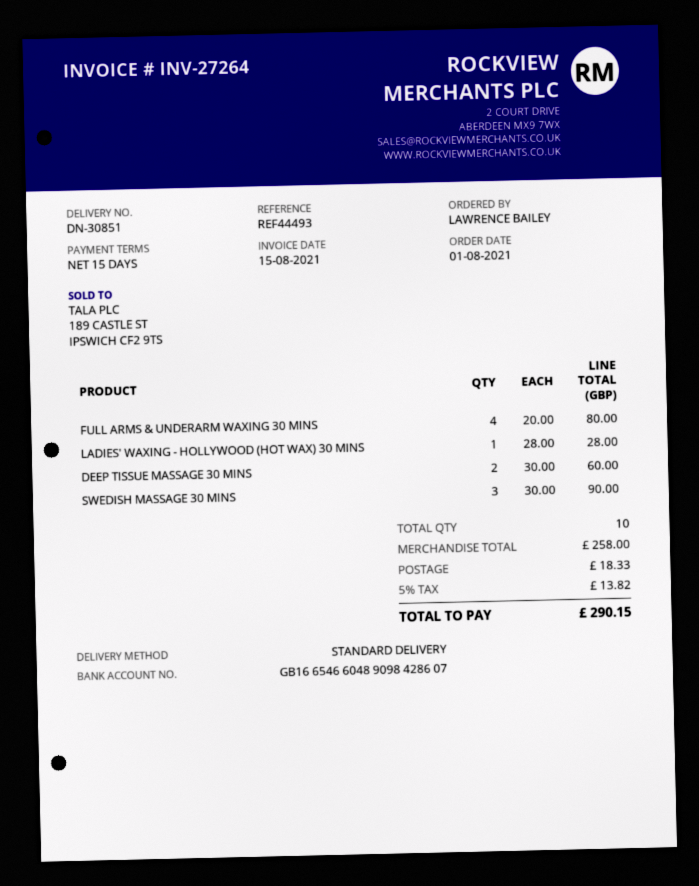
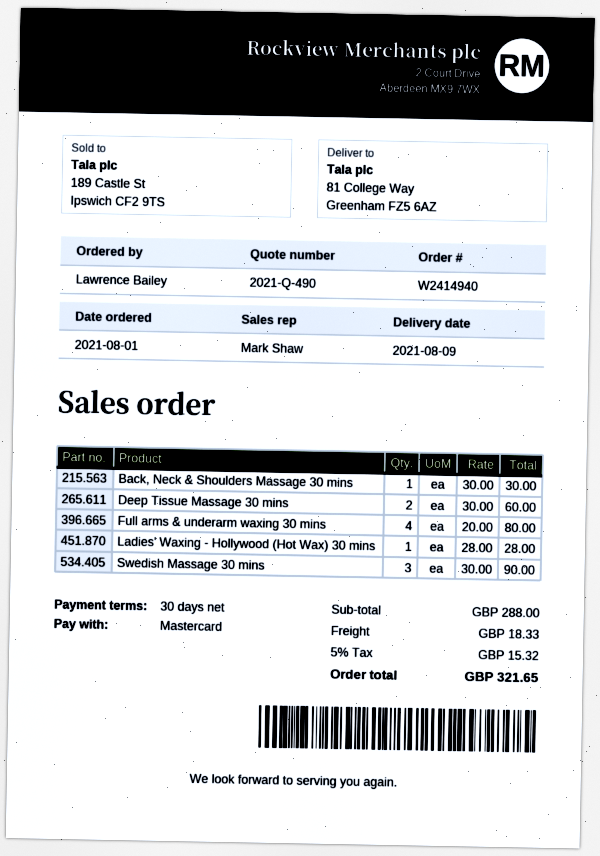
payment terms: 15 days -> 30 days
Back, Neck & Shoulders Massage 30 mins: none -> 1 x 30.00 = 30.00
subtotal: 258.00 -> 288.00
tax: 5% = 13.82 -> 5% = 15.32
total: 290.15 -> 321.65

